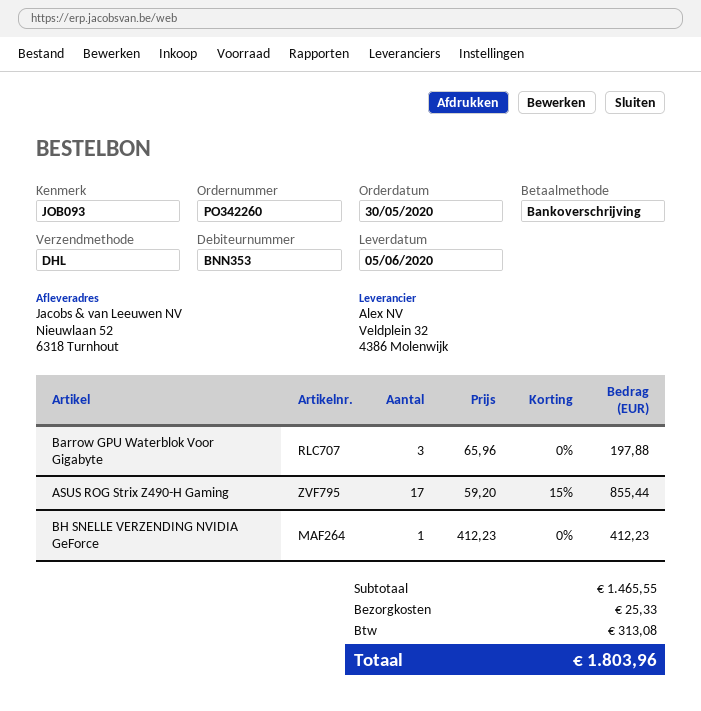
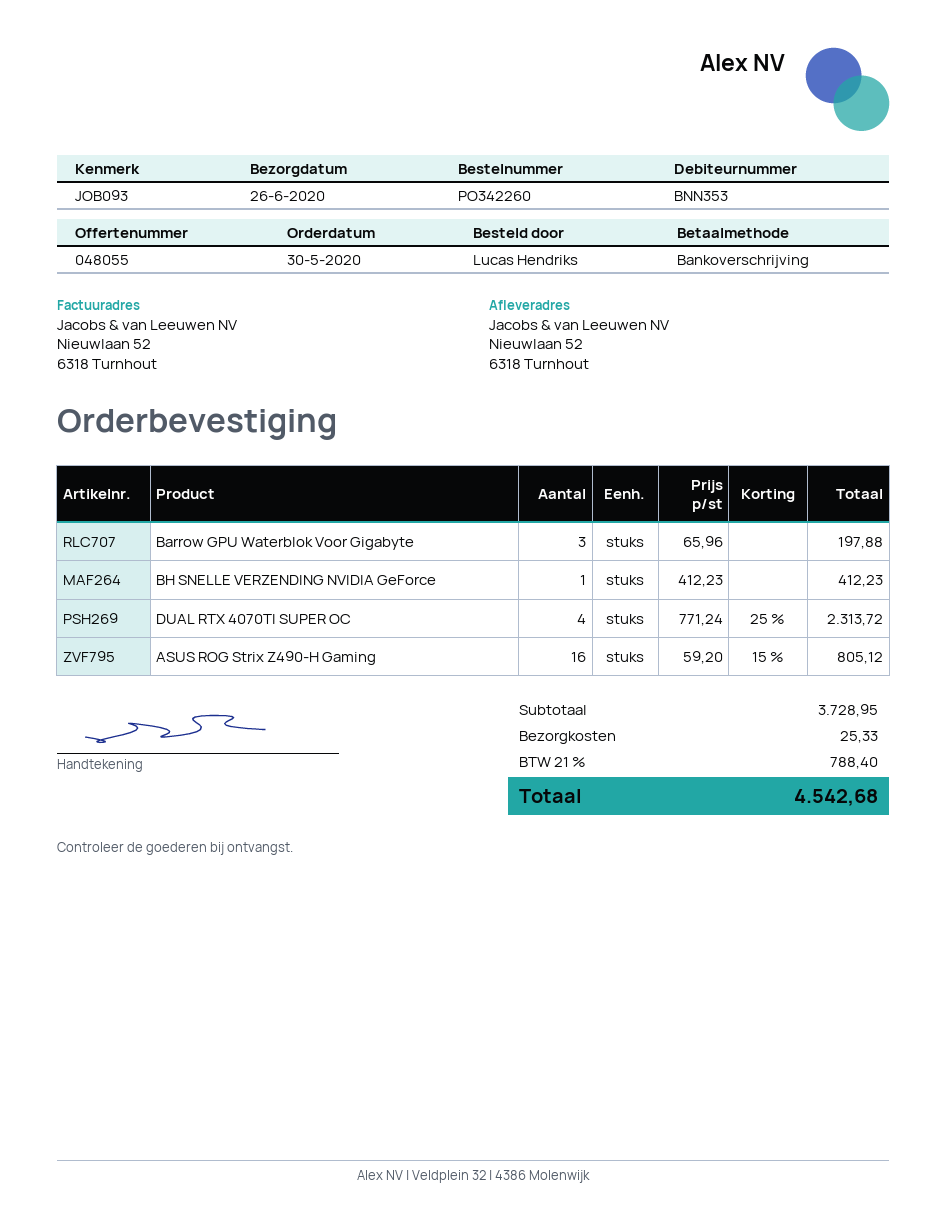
delivery date: 2020-06-05 -> 2020-06-26
ASUS ROG Strix Z490-H Gaming: 17 x 59.20 - 15% = 855.44 -> 16 x 59.20 - 15% = 805.12
DUAL RTX 4070TI SUPER OC: none -> 4 x 771.24 - 25% = 2313.72
subtotal: 1465.55 -> 3728.95
tax: 313.08 -> 788.40
total: 1803.96 -> 4542.68

